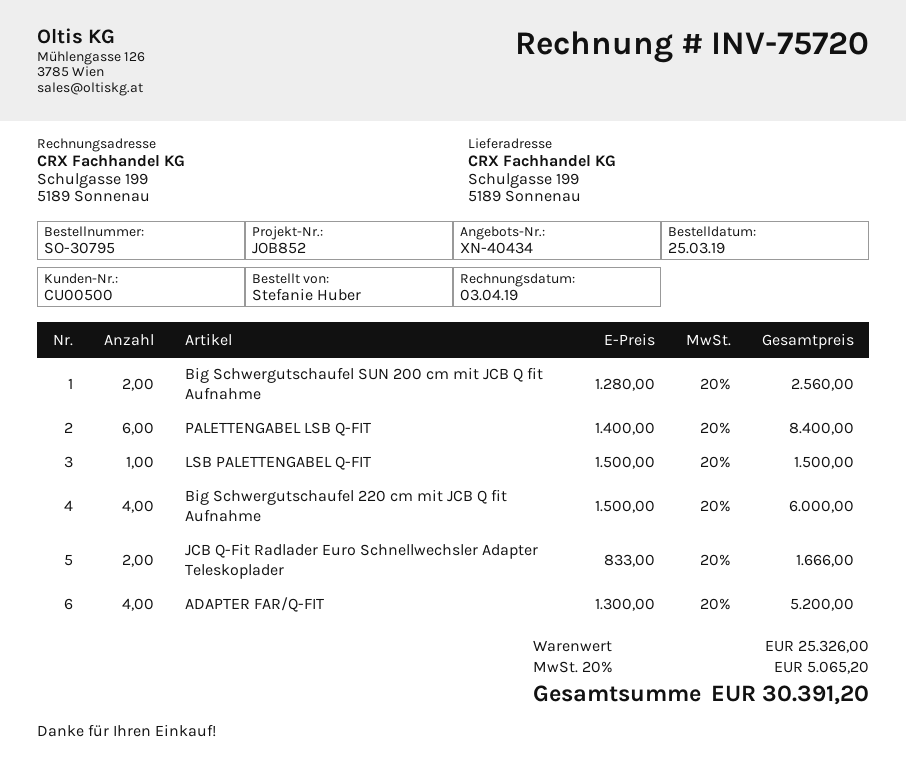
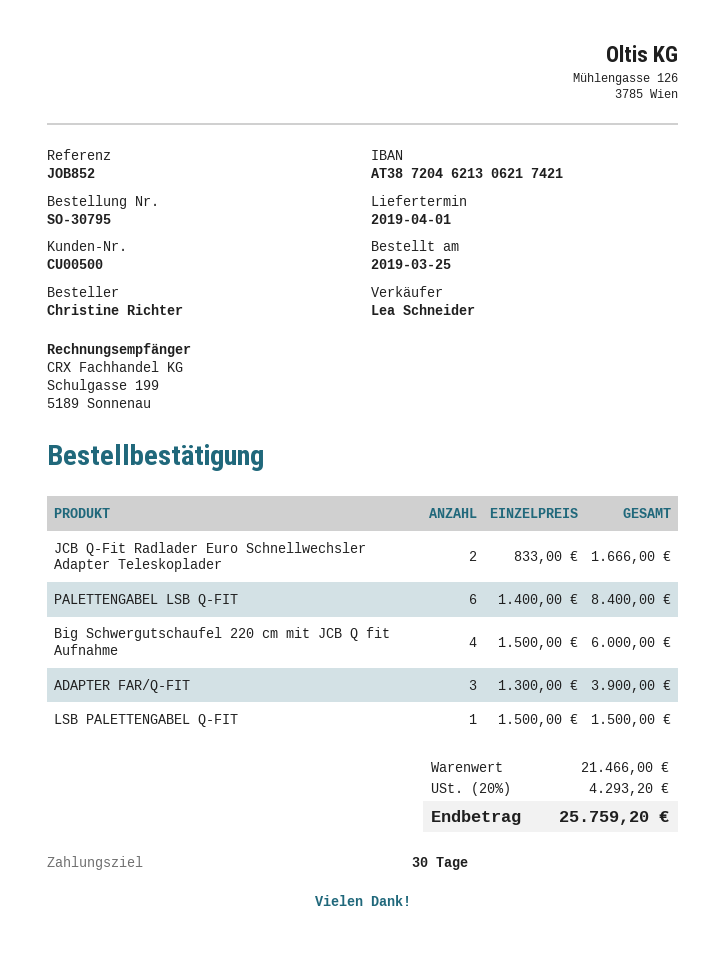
ordered by: Stefanie Huber -> Christine Richter
Big Schwergutschaufel SUN 200 cm mit JCB Q fit Aufnahme: 2 x 1280.00 = 2560.00 -> none
ADAPTER FAR/Q-FIT: 4 x 1300.00 = 5200.00 -> 3 x 1300.00 = 3900.00
subtotal: 25326.00 -> 21466.00
tax: 20% = 5065.20 -> 20% = 4293.20
total: 30391.20 -> 25759.20

